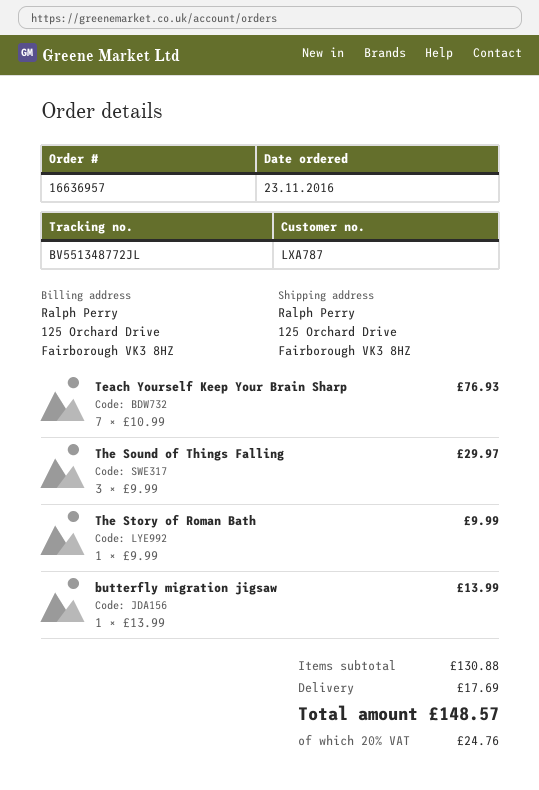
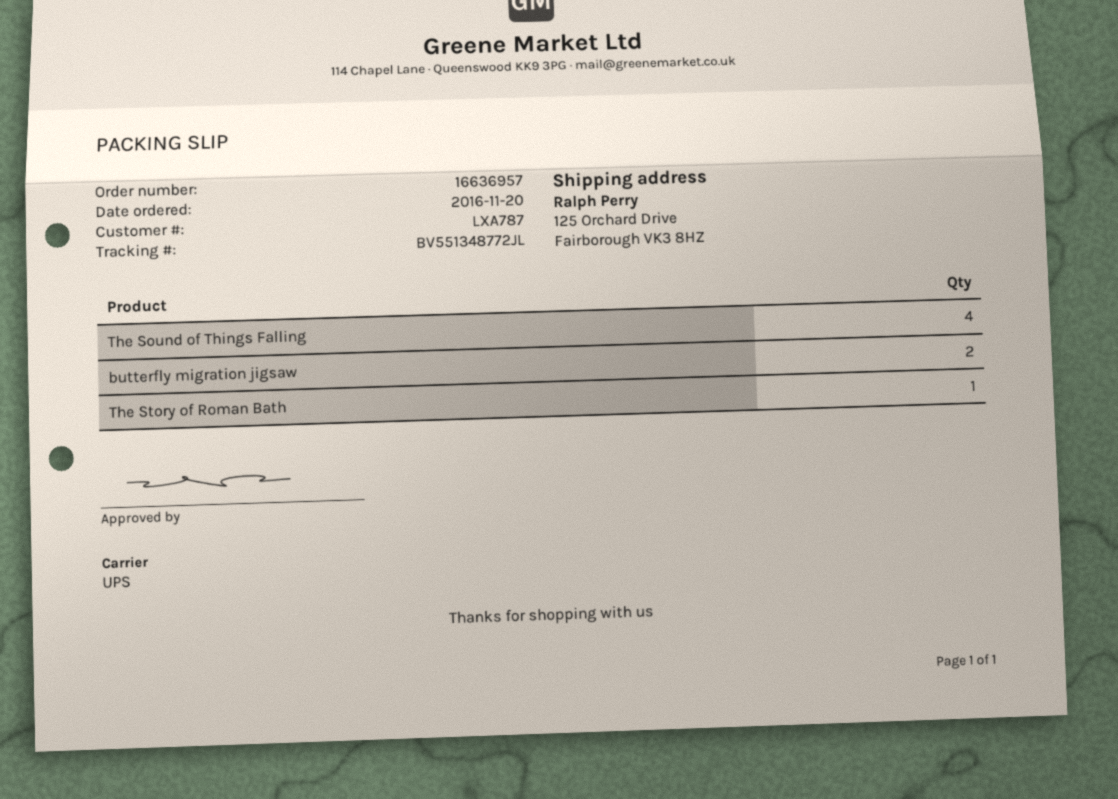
order date: 2016-11-23 -> 2016-11-20
Teach Yourself Keep Your Brain Sharp: 7 -> none
The Sound of Things Falling: 3 -> 4
butterfly migration jigsaw: 1 -> 2

